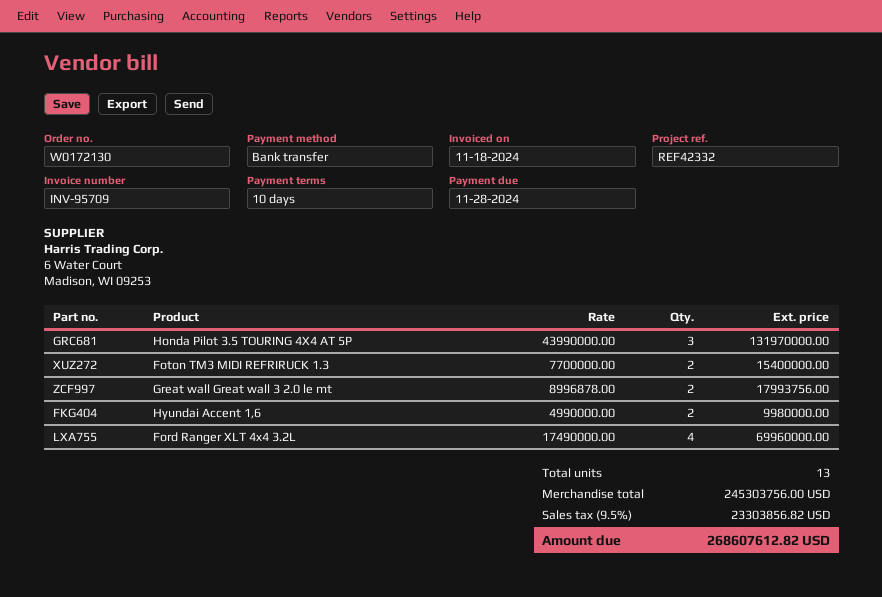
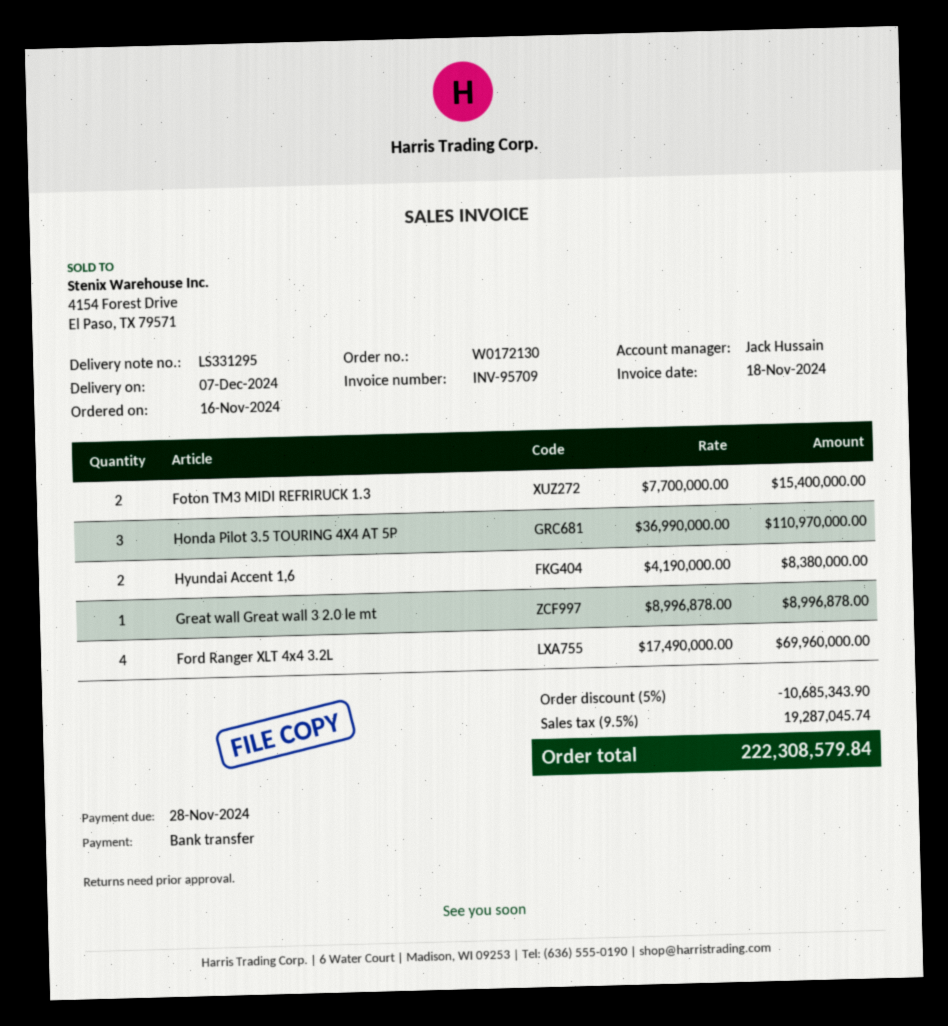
Honda Pilot 3.5 TOURING 4X4 AT 5P: 3 x 43990000.00 = 131970000.00 -> 3 x 36990000.00 = 110970000.00
Great wall Great wall 3 2.0 le mt: 2 x 8996878.00 = 17993756.00 -> 1 x 8996878.00 = 8996878.00
Hyundai Accent 1,6: 2 x 4990000.00 = 9980000.00 -> 2 x 4190000.00 = 8380000.00
discount: none -> 5% = 10685343.90
tax: 9.5% = 23303856.82 -> 9.5% = 19287045.74
total: 268607612.82 -> 222308579.84

